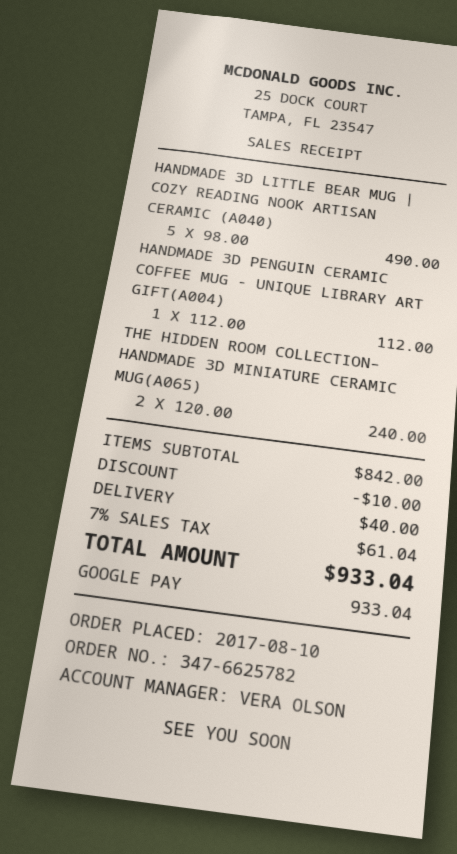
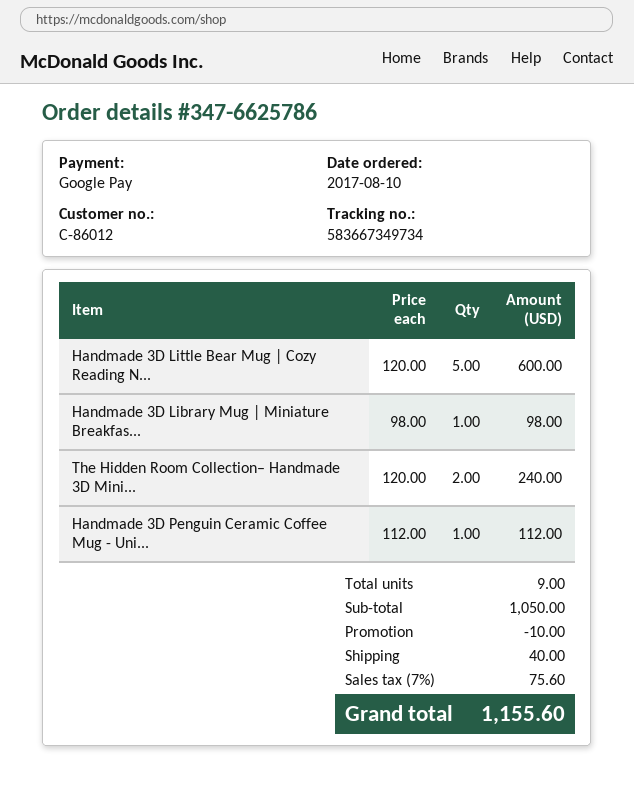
order number: 347-6625782 -> 347-6625786
HANDMADE 3D LITTLE BEAR MUG | COZY READING NOOK ARTISAN CERAMIC (A040): 5 x 98.00 = 490.00 -> 5 x 120.00 = 600.00
Handmade 3D Library Mug | Miniature Breakfas...: none -> 1 x 98.00 = 98.00
subtotal: 842.00 -> 1050.00
tax: 7% = 61.04 -> 7% = 75.60
total: 933.04 -> 1155.60

